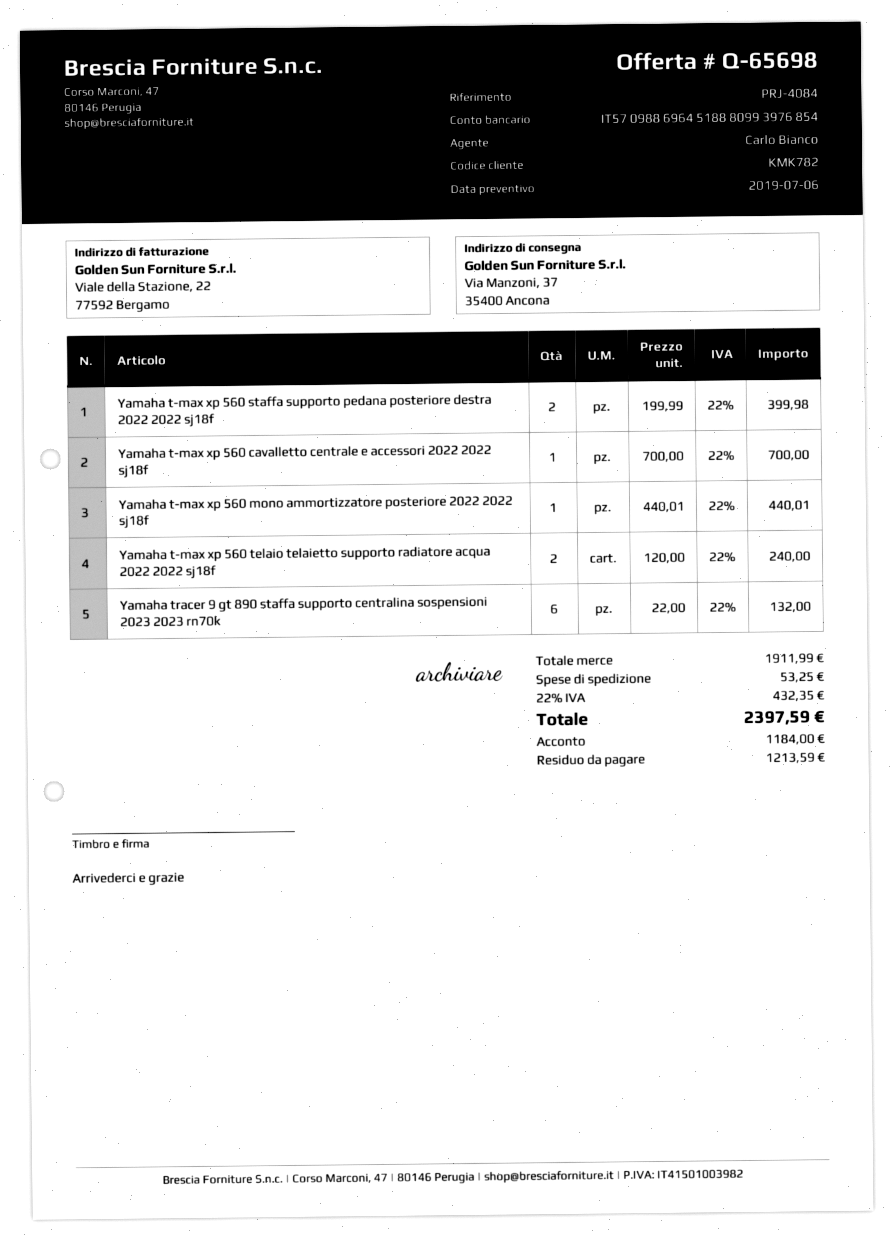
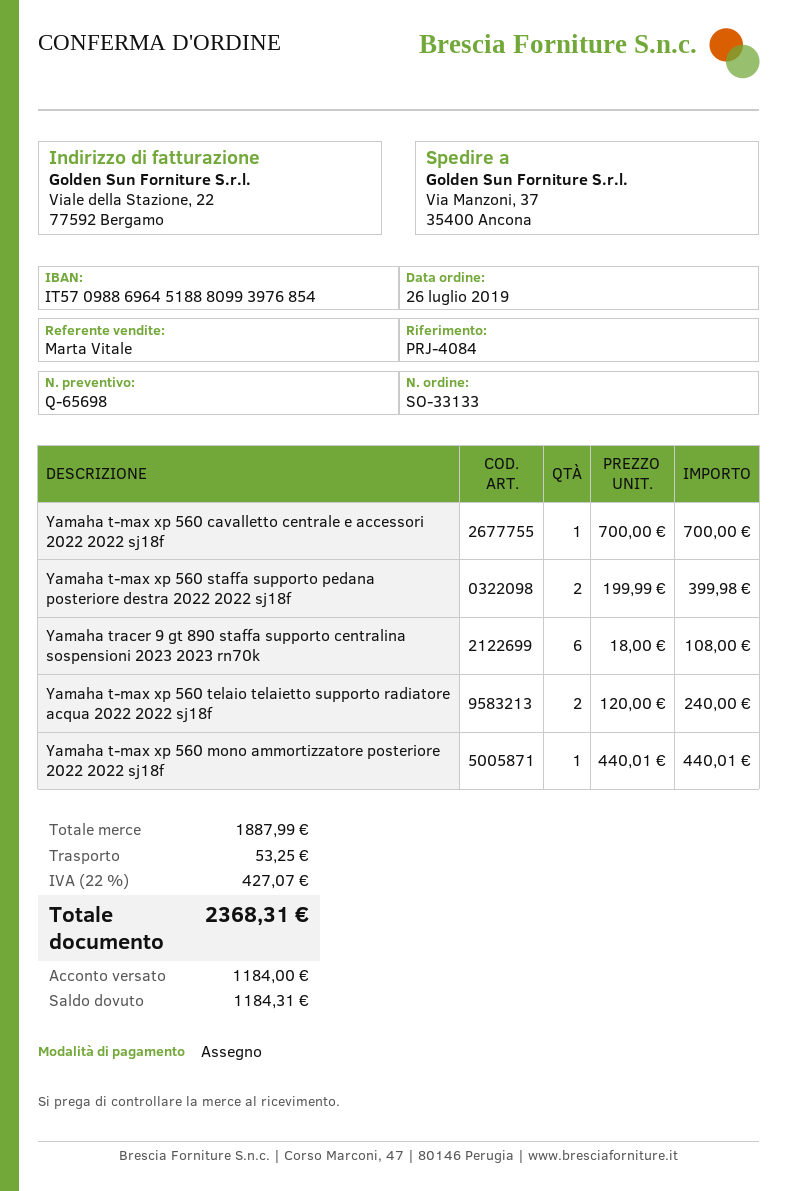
sales rep: Carlo Bianco -> Marta Vitale
Yamaha tracer 9 gt 890 staffa supporto centralina sospensioni 2023 2023 rn70k: 6 x 22.00 = 132.00 -> 6 x 18.00 = 108.00
subtotal: 1911.99 -> 1887.99
tax: 22% = 432.35 -> 22% = 427.07
total: 2397.59 -> 2368.31
balance: 1213.59 -> 1184.31

